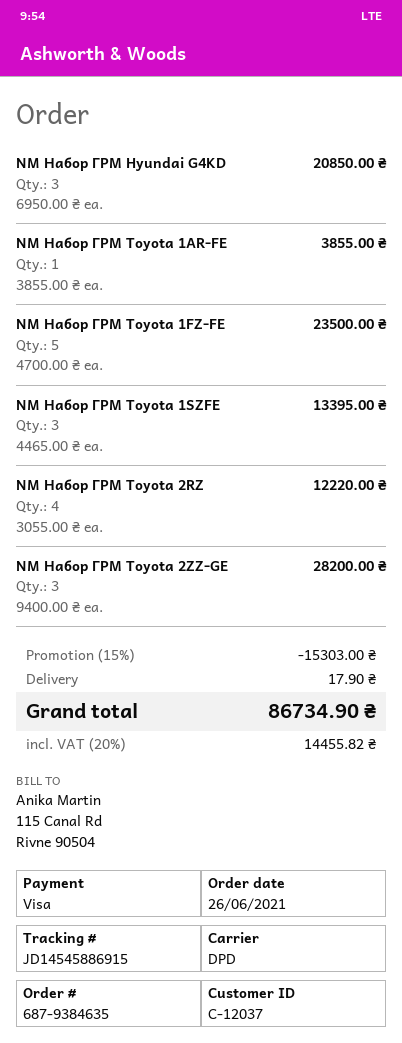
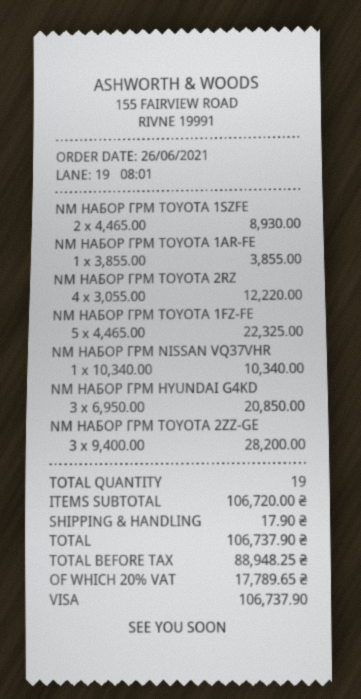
NM Набор ГРМ Toyota 1FZ-FE: 5 x 4700.00 = 23500.00 -> 5 x 4465.00 = 22325.00
NM Набор ГРМ Toyota 1SZFE: 3 x 4465.00 = 13395.00 -> 2 x 4465.00 = 8930.00
NM НАБОР ГРМ NISSAN VQ37VHR: none -> 1 x 10340.00 = 10340.00
discount: 15% = 15303.00 -> none
tax: 20% = 14455.82 -> 20% = 17789.65
total: 86734.90 -> 106737.90

